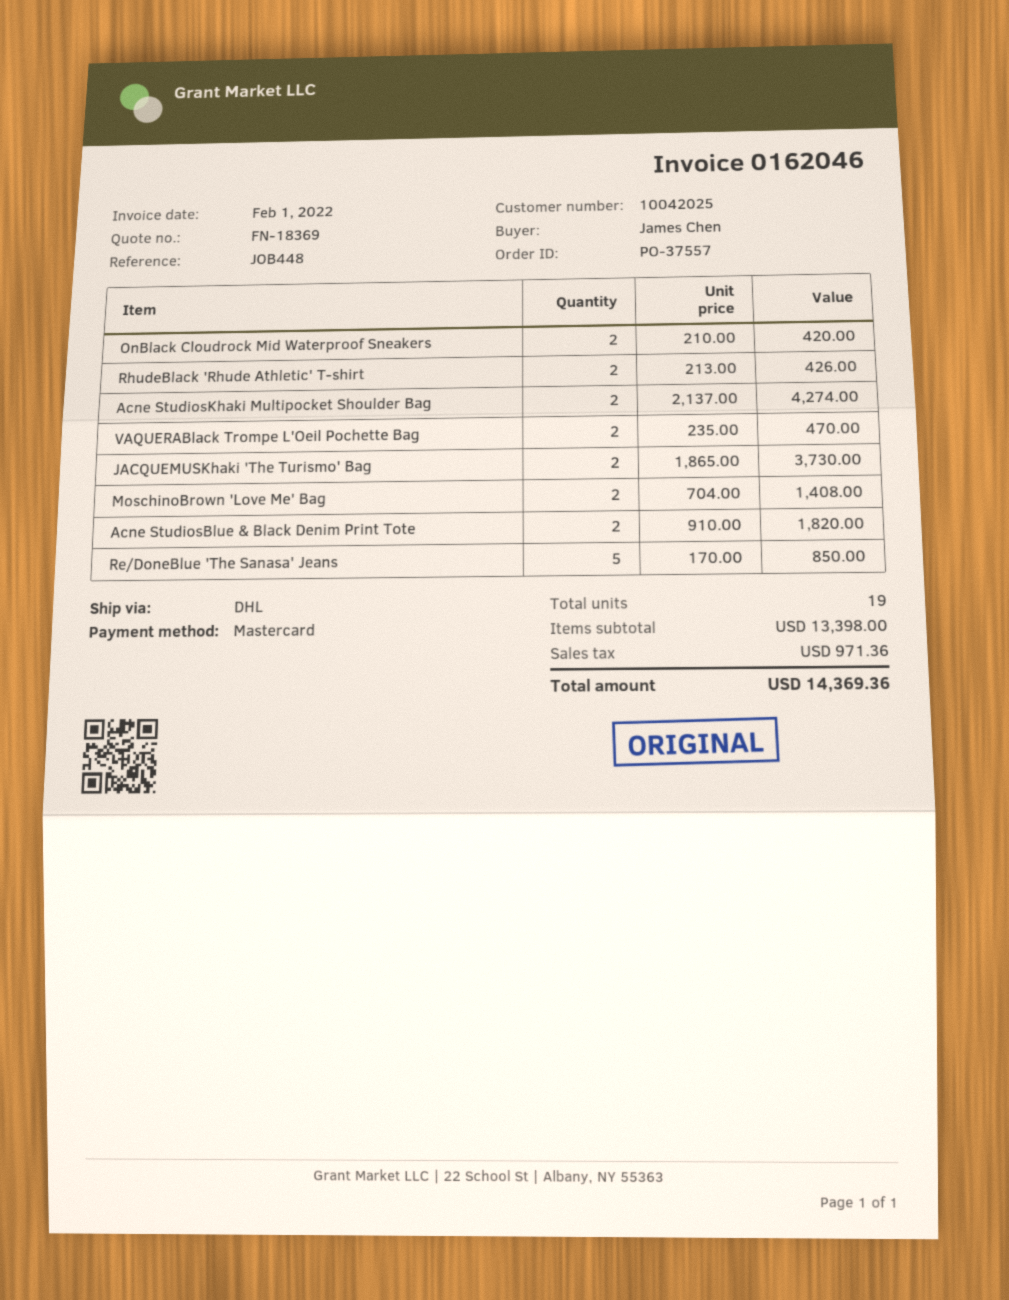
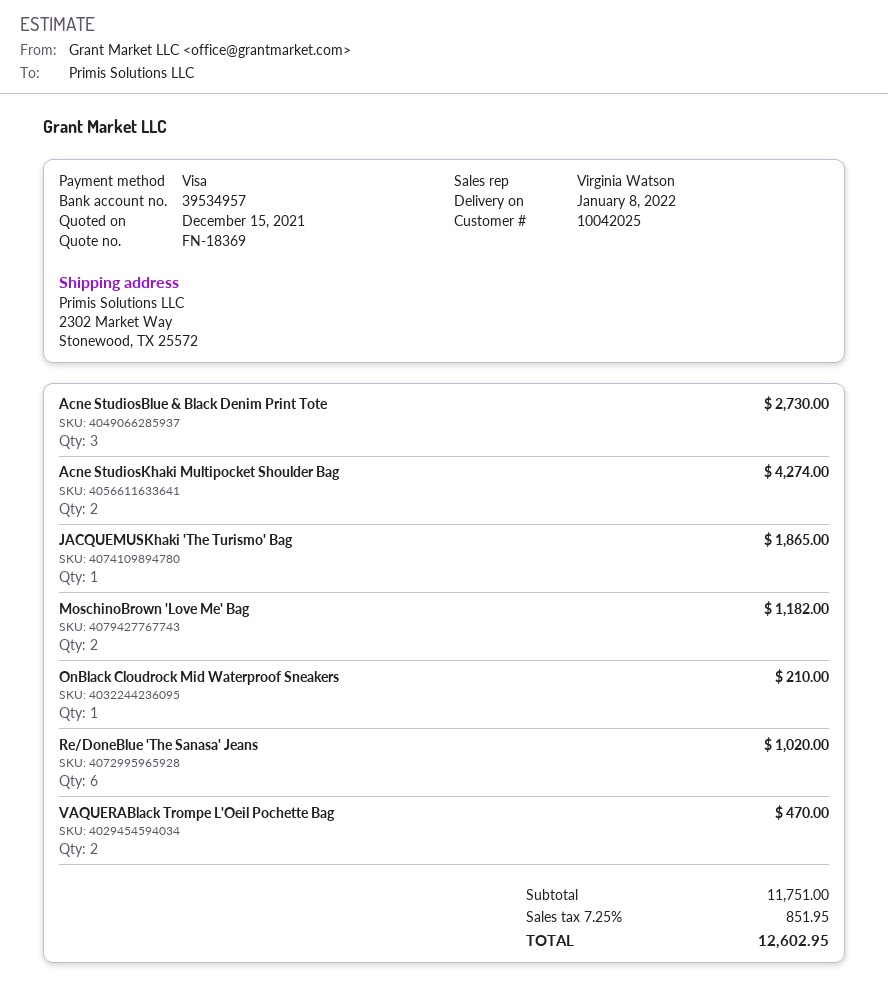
payment method: Mastercard -> Visa
OnBlack Cloudrock Mid Waterproof Sneakers: 2 for 420.00 -> 1 for 210.00
RhudeBlack 'Rhude Athletic' T-shirt: 2 for 426.00 -> none
JACQUEMUSKhaki 'The Turismo' Bag: 2 for 3730.00 -> 1 for 1865.00
MoschinoBrown 'Love Me' Bag: 2 for 1408.00 -> 2 for 1182.00
Acne StudiosBlue & Black Denim Print Tote: 2 for 1820.00 -> 3 for 2730.00
Re/DoneBlue 'The Sanasa' Jeans: 5 for 850.00 -> 6 for 1020.00
subtotal: 13398.00 -> 11751.00
tax: 971.36 -> 851.95
total: 14369.36 -> 12602.95

